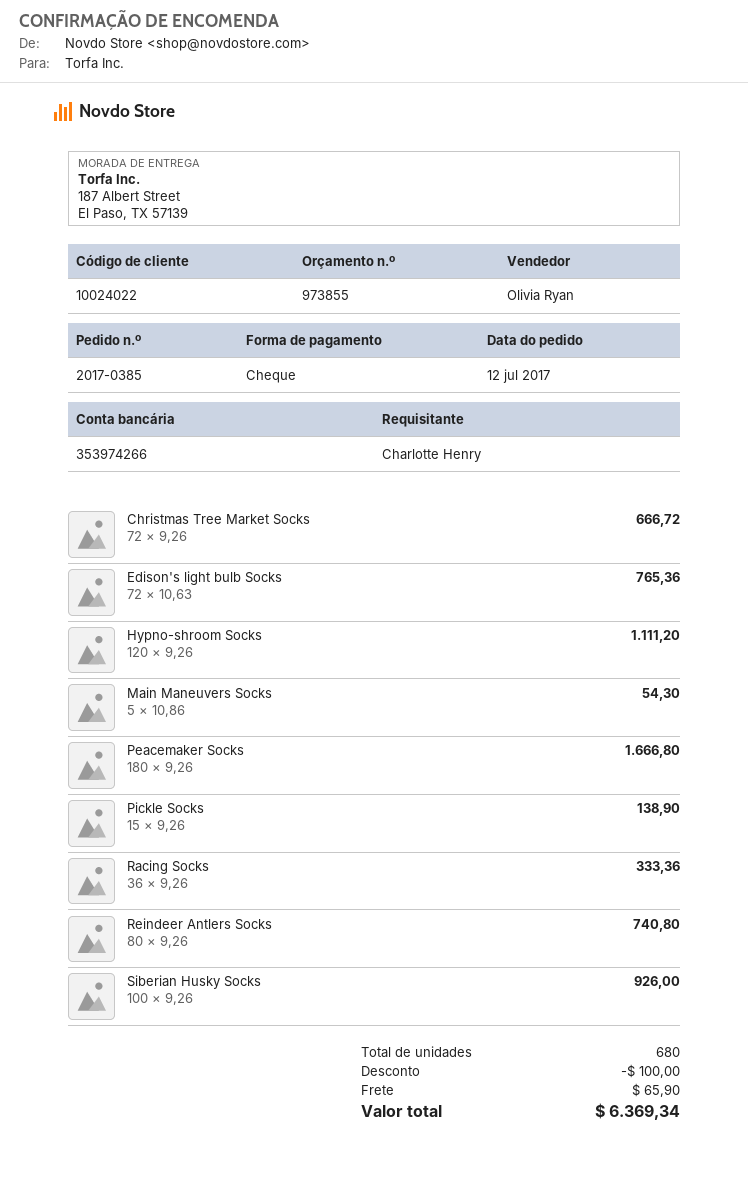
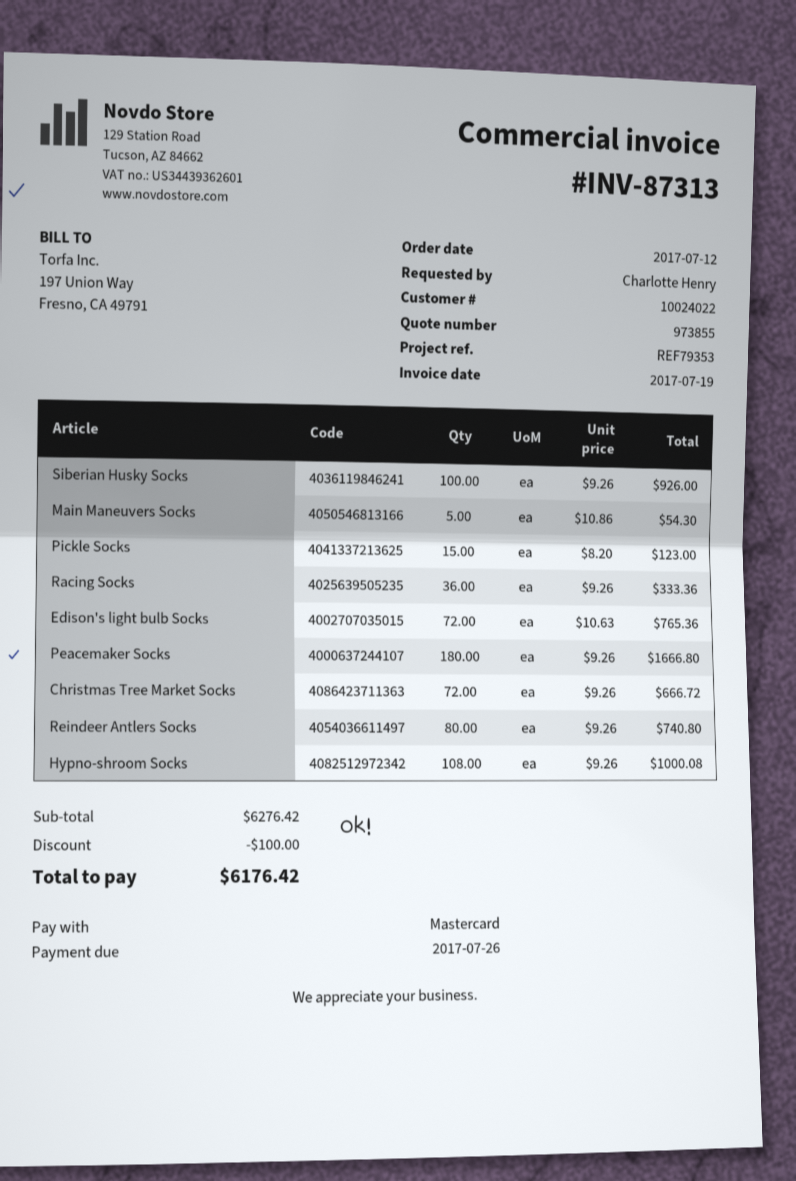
payment method: cheque -> Mastercard
Hypno-shroom Socks: 120 x 9.26 = 1111.20 -> 108 x 9.26 = 1000.08
Pickle Socks: 15 x 9.26 = 138.90 -> 15 x 8.20 = 123.00
shipping: 65.90 -> none
total: 6369.34 -> 6176.42

